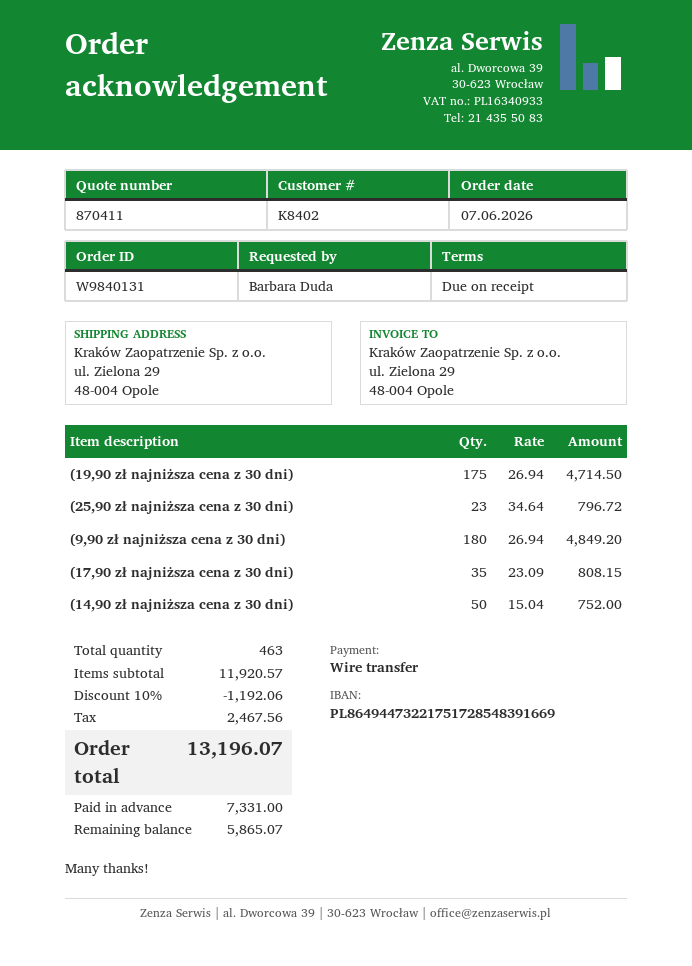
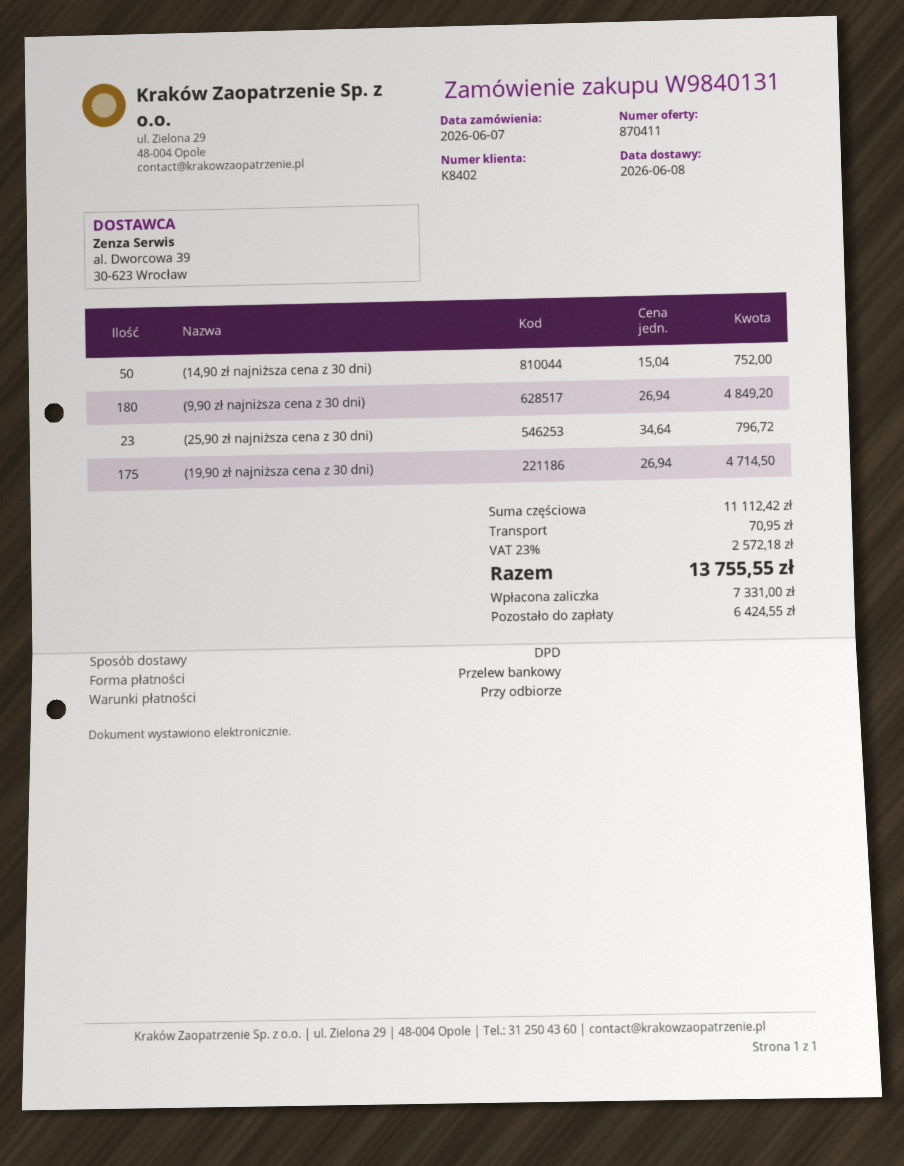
(17,90 zł najniższa cena z 30 dni): 35 x 23.09 = 808.15 -> none
subtotal: 11920.57 -> 11112.42
discount: 10% = 1192.06 -> none
shipping: none -> 70.95
tax: 2467.56 -> 2572.18
total: 13196.07 -> 13755.55
balance: 5865.07 -> 6424.55

